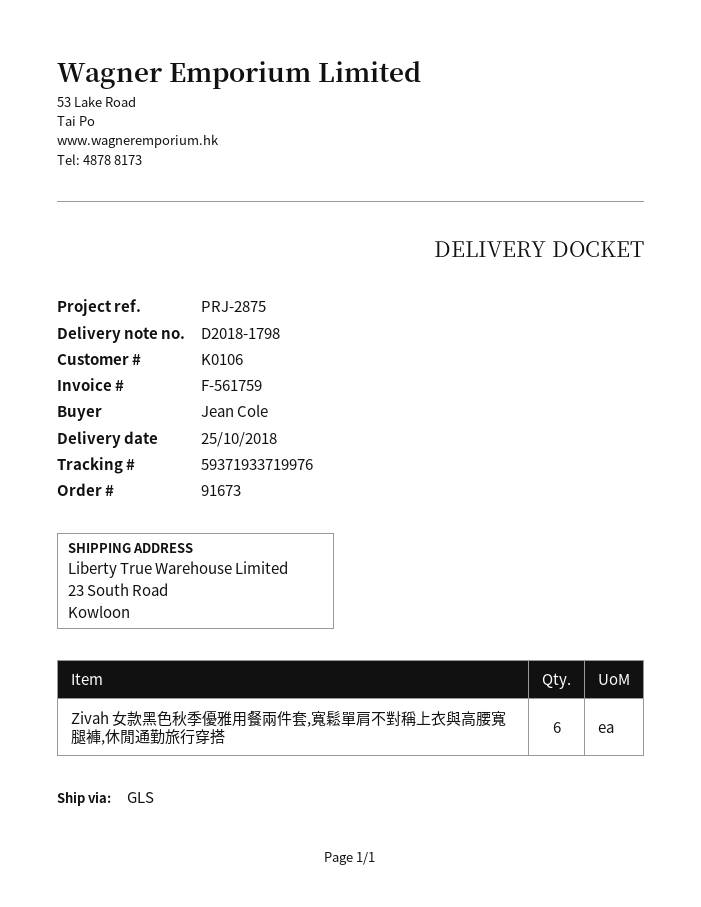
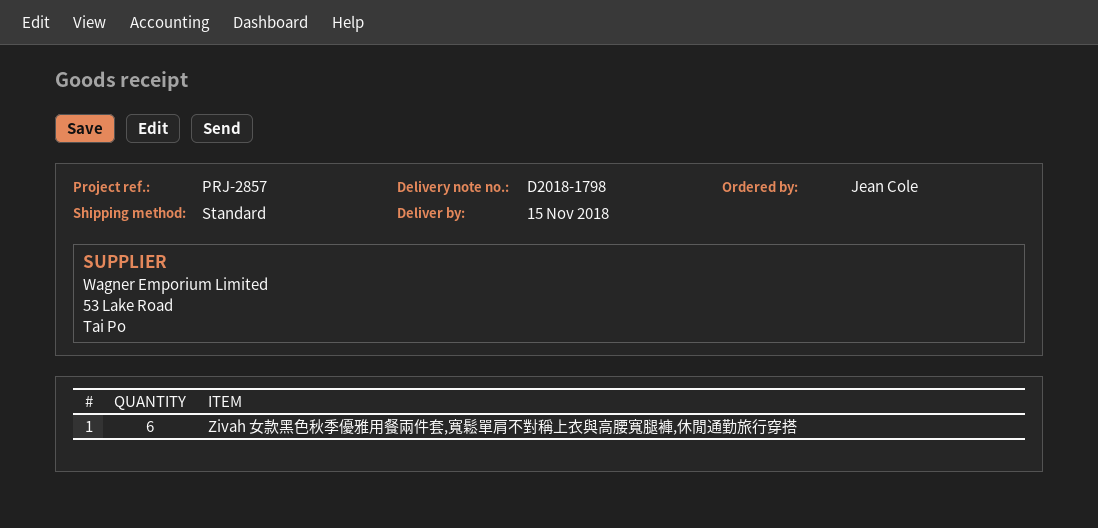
delivery date: 2018-10-25 -> 2018-11-15
reference: PRJ-2875 -> PRJ-2857
shipping method: GLS -> standard

